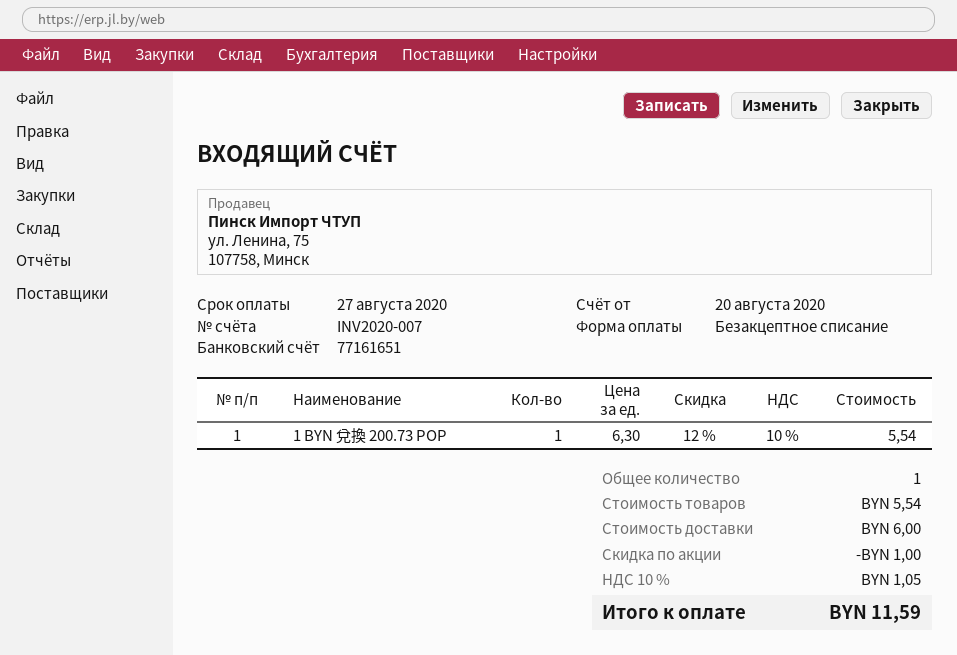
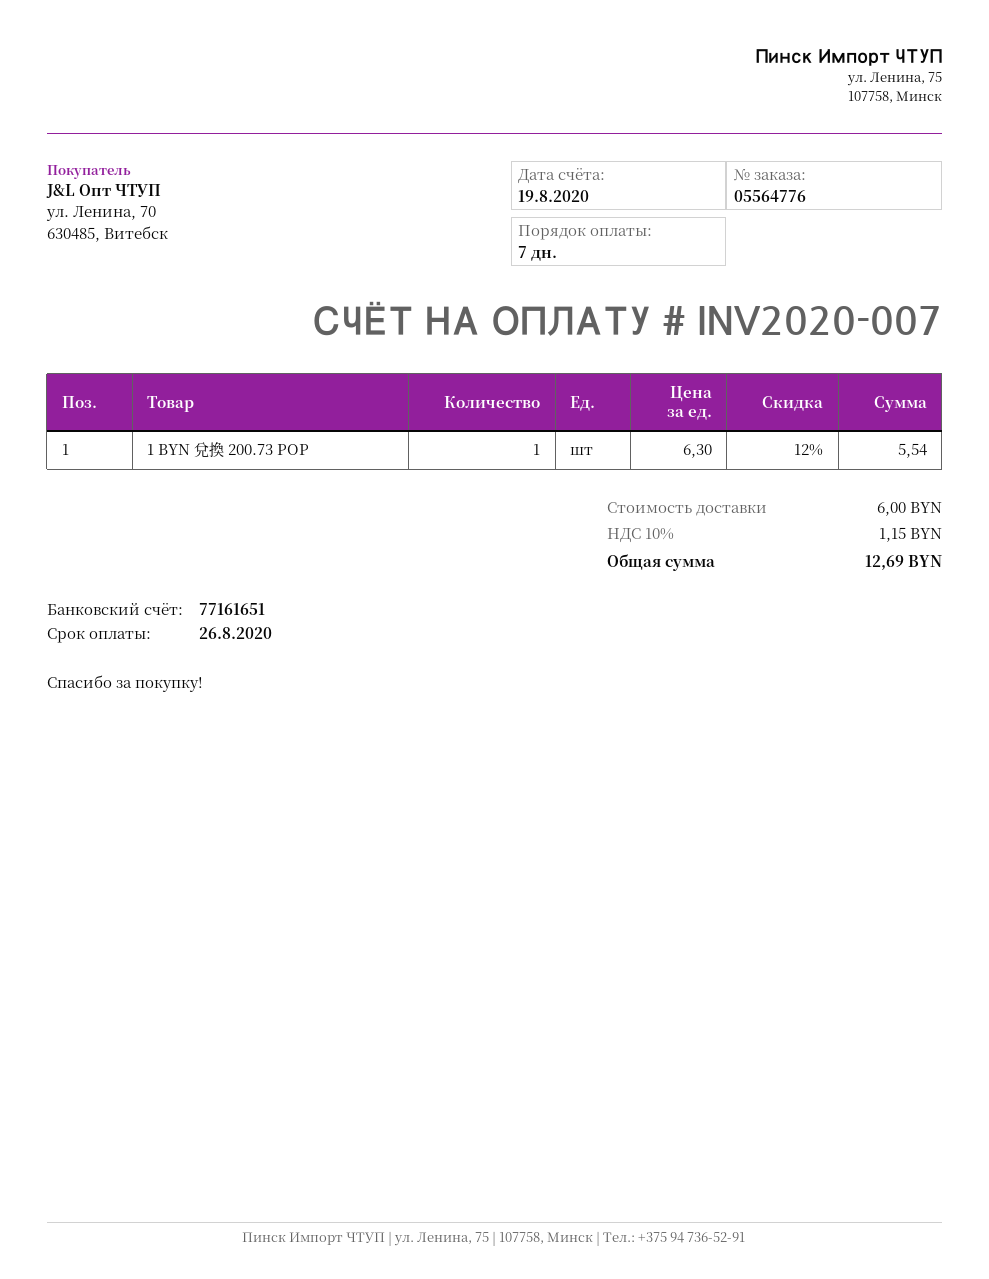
invoice date: 2020-08-20 -> 2020-08-19
due date: 2020-08-27 -> 2020-08-26
discount: 1.00 -> none
tax: 10% = 1.05 -> 10% = 1.15
total: 11.59 -> 12.69

